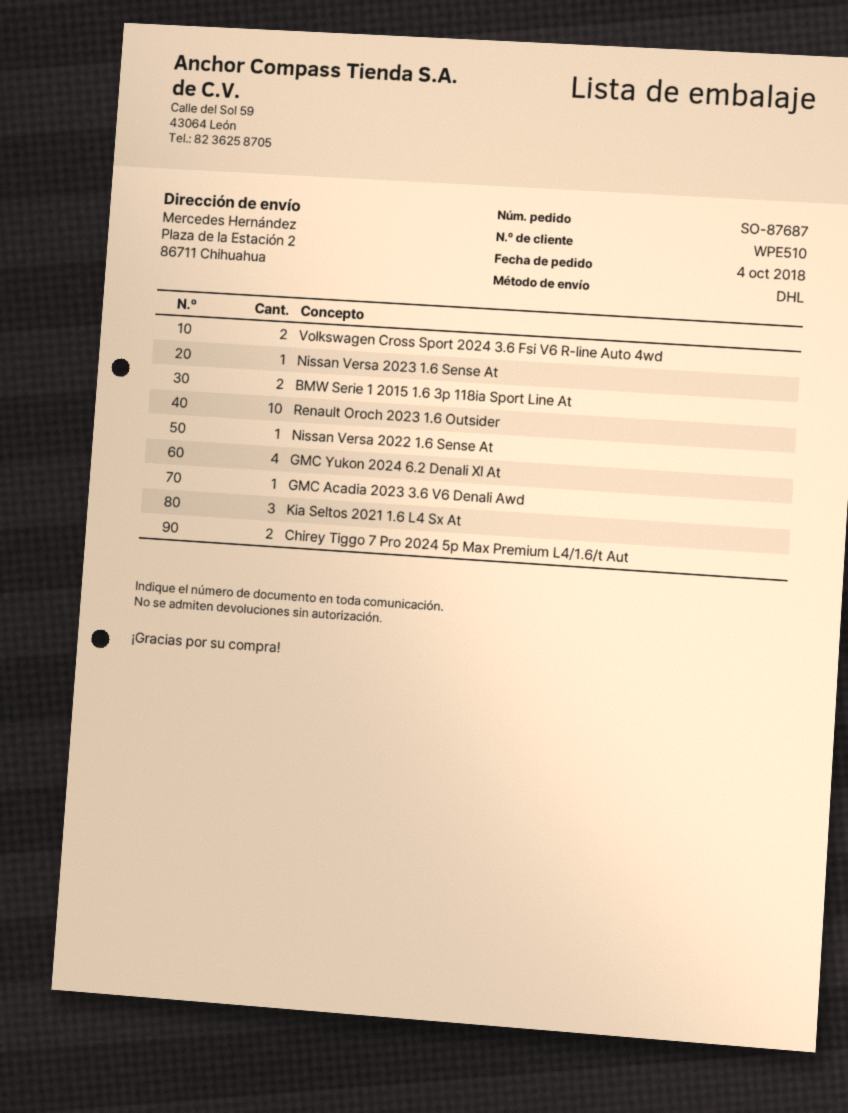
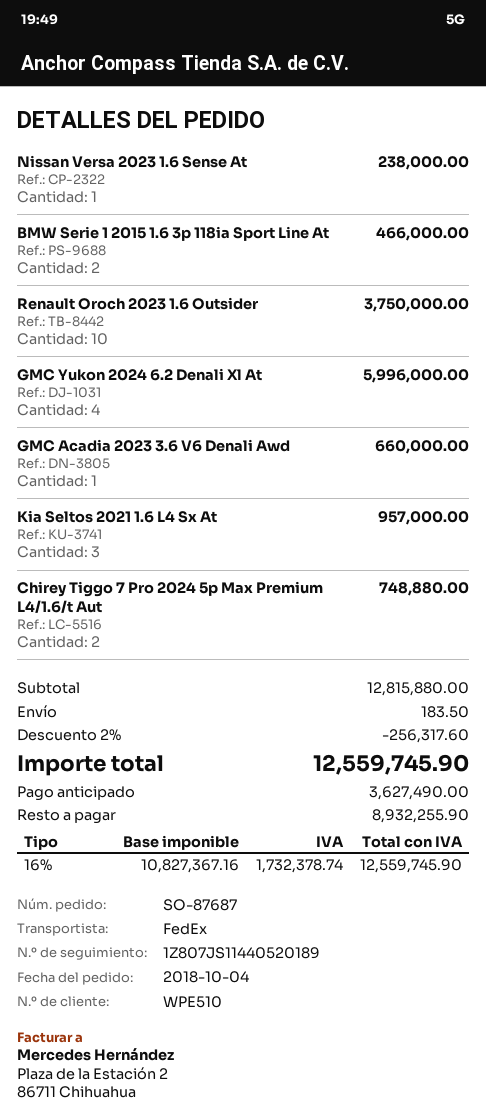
shipping method: DHL -> FedEx
Volkswagen Cross Sport 2024 3.6 Fsi V6 R-line Auto 4wd: 2 -> none
Nissan Versa 2022 1.6 Sense At: 1 -> none

